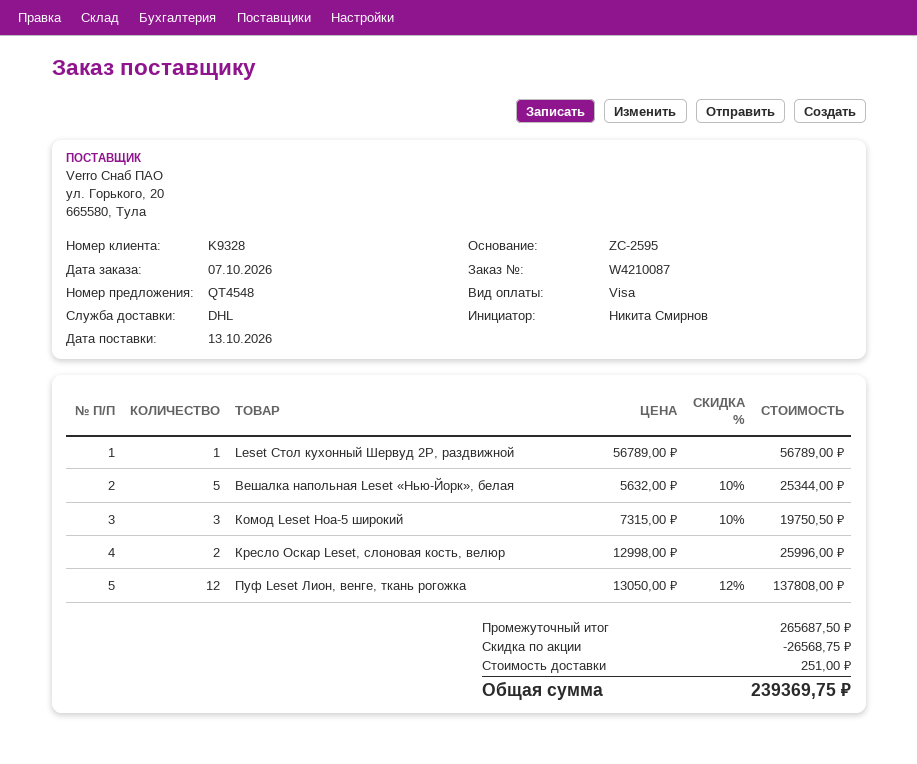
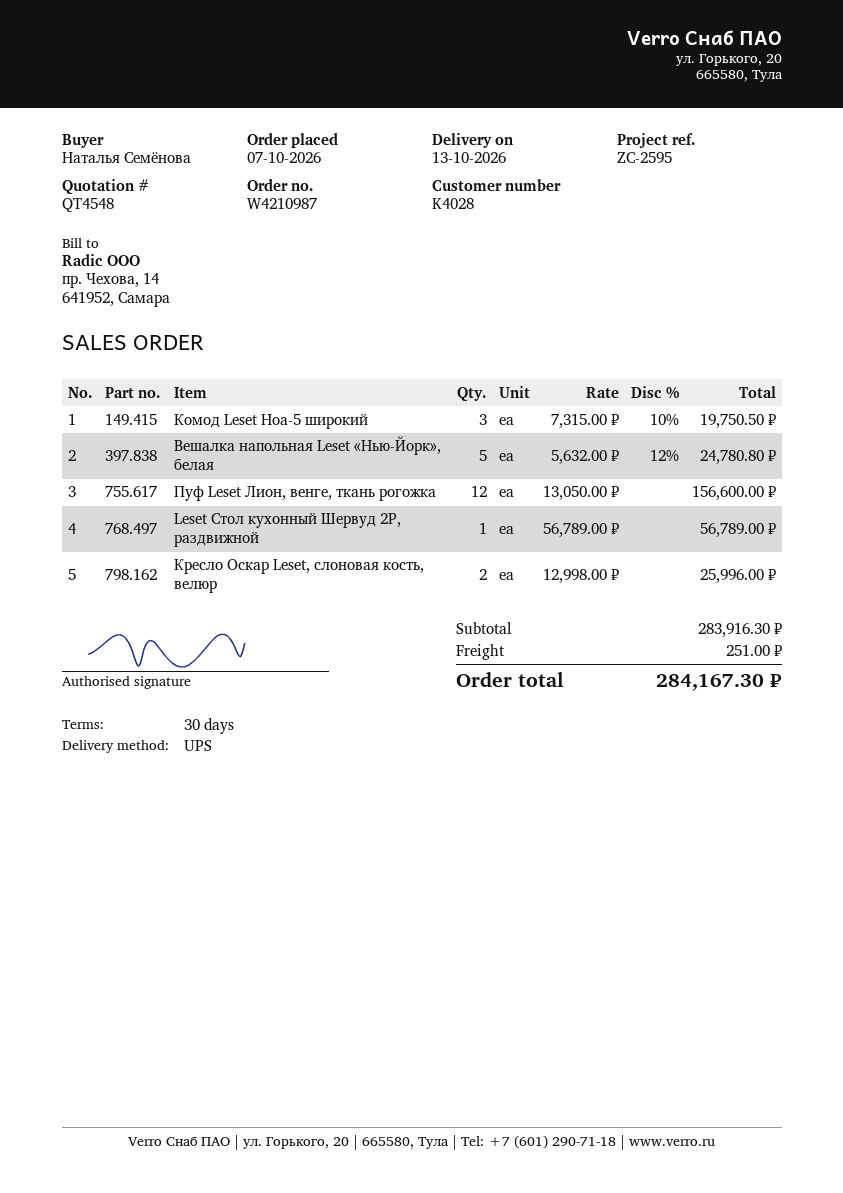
order number: W4210087 -> W4210987
customer number: K9328 -> K4028
ordered by: Никита Смирнов -> Наталья Семёнова
shipping method: DHL -> UPS
Вешалка напольная Leset «Нью-Йорк», белая: 5 x 5632.00 - 10% = 25344.00 -> 5 x 5632.00 - 12% = 24780.80
Пуф Leset Лион, венге, ткань рогожка: 12 x 13050.00 - 12% = 137808.00 -> 12 x 13050.00 = 156600.00
subtotal: 265687.50 -> 283916.30
discount: 26568.75 -> none
total: 239369.75 -> 284167.30

